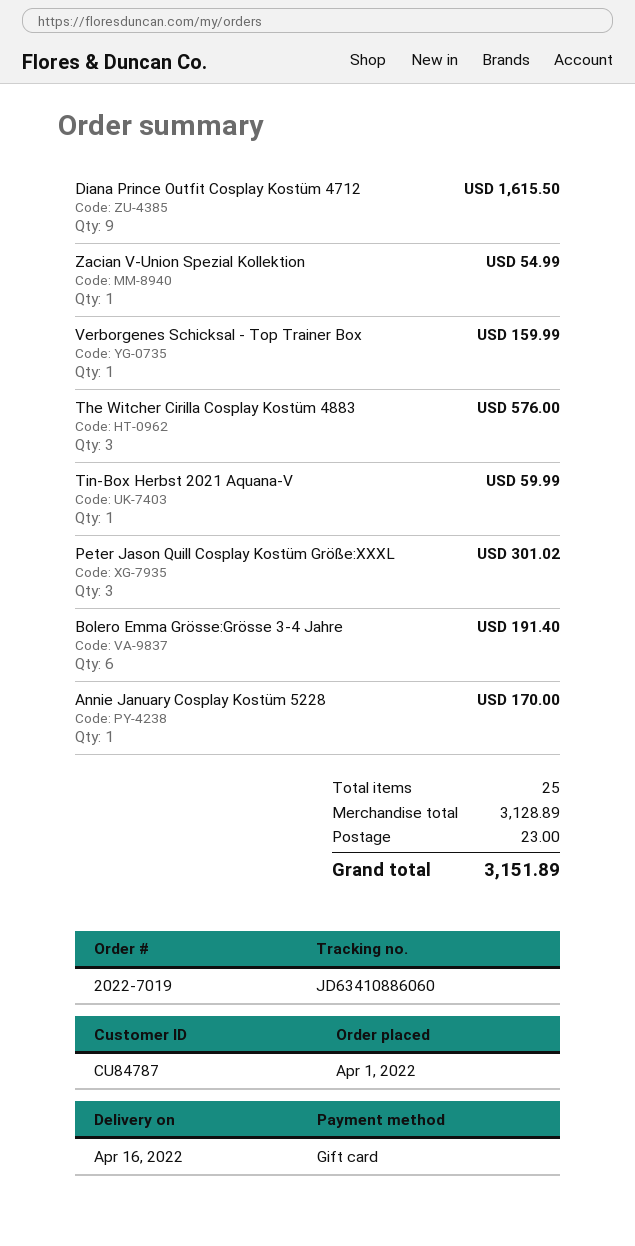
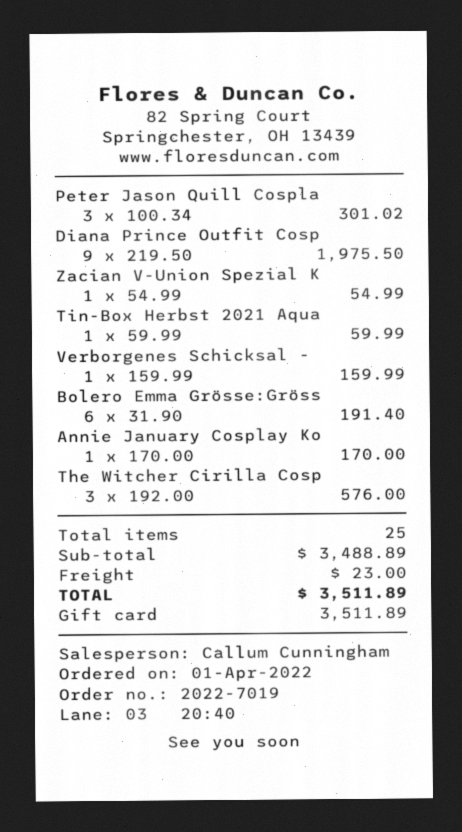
Diana Prince Outfit Cosplay Kostüm 4712: 9 for 1615.50 -> 9 for 1975.50
subtotal: 3128.89 -> 3488.89
total: 3151.89 -> 3511.89

